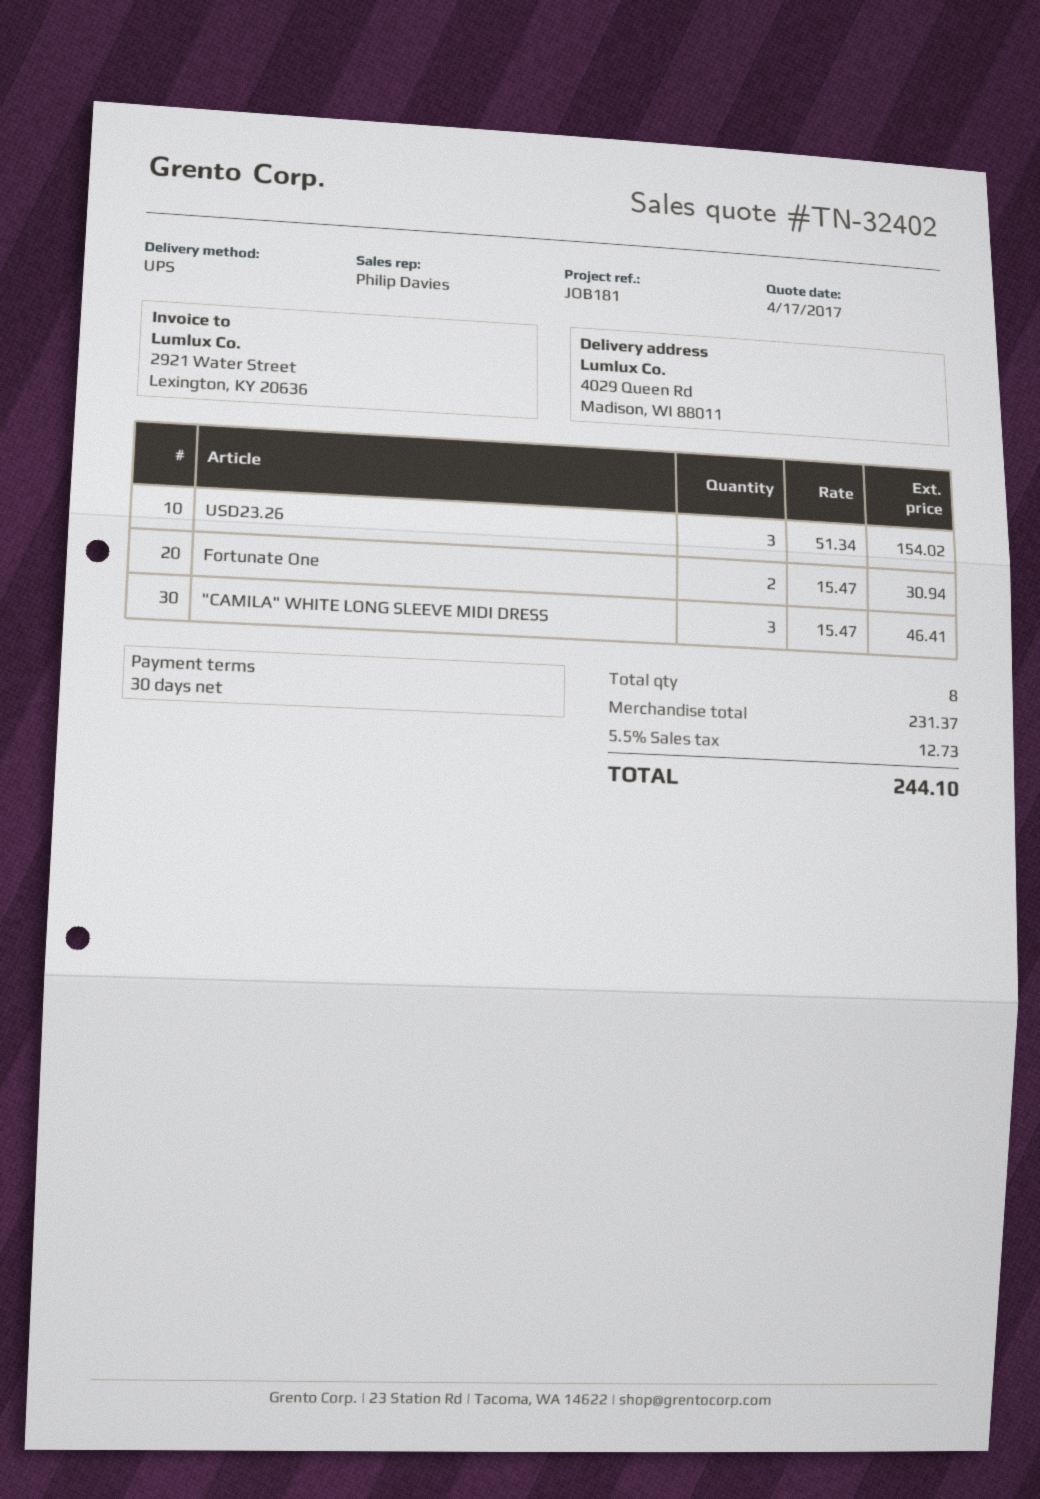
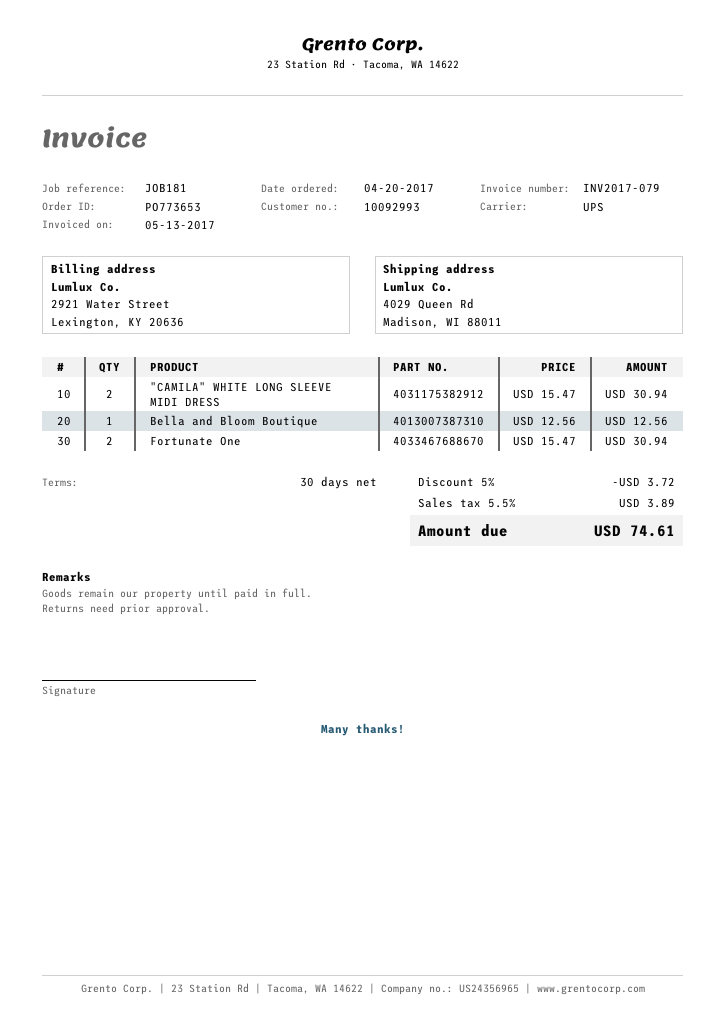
USD23.26: 3 x 51.34 = 154.02 -> none
"CAMILA" WHITE LONG SLEEVE MIDI DRESS: 3 x 15.47 = 46.41 -> 2 x 15.47 = 30.94
Bella and Bloom Boutique: none -> 1 x 12.56 = 12.56
discount: none -> 5% = 3.72
tax: 5.5% = 12.73 -> 5.5% = 3.89
total: 244.10 -> 74.61

